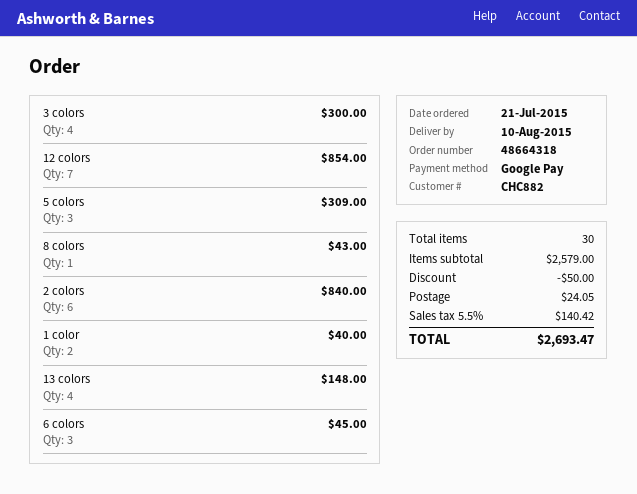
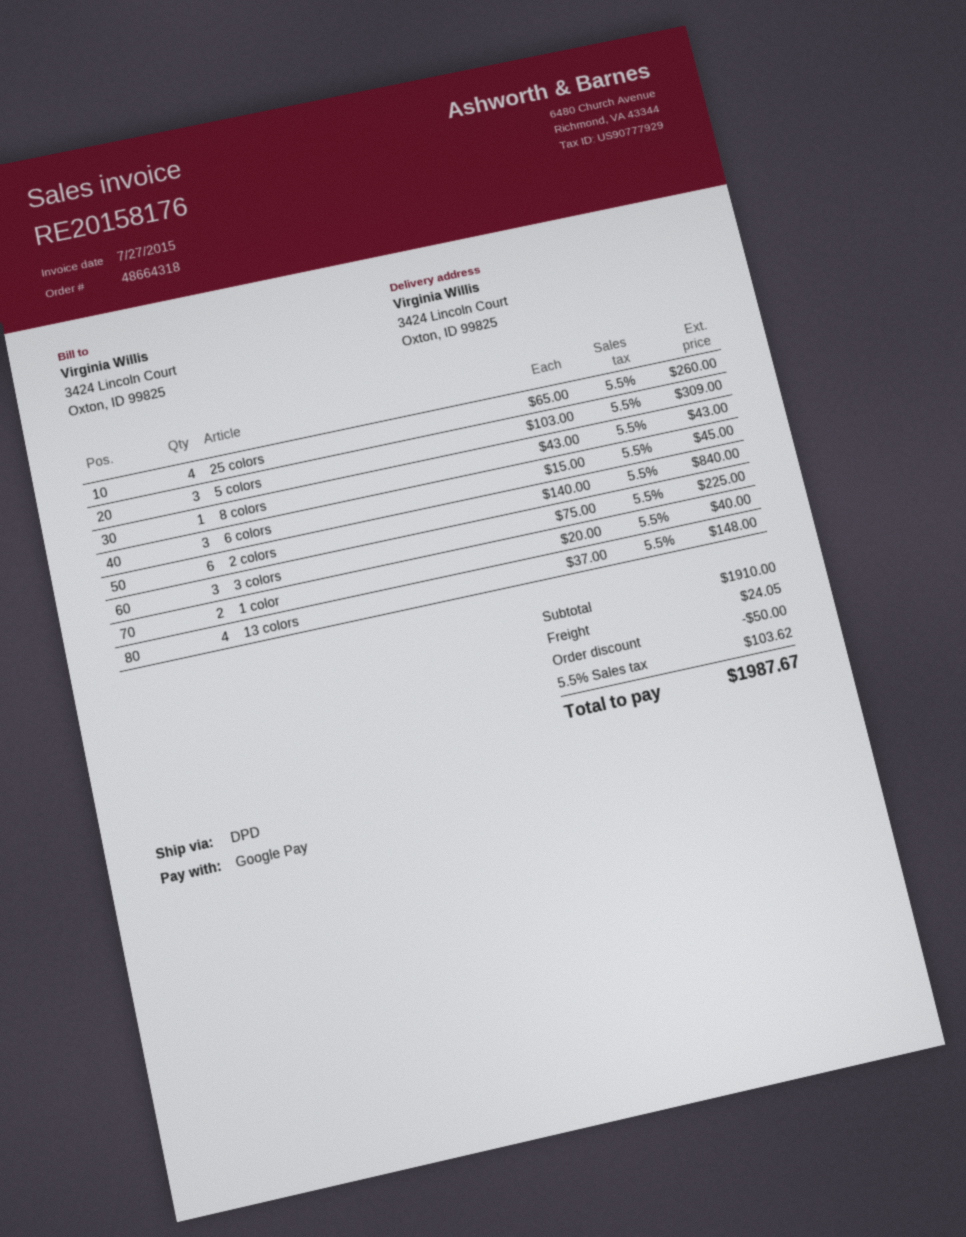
3 colors: 4 for 300.00 -> 3 for 225.00
12 colors: 7 for 854.00 -> none
25 colors: none -> 4 for 260.00
subtotal: 2579.00 -> 1910.00
tax: 5.5% = 140.42 -> 5.5% = 103.62
total: 2693.47 -> 1987.67

